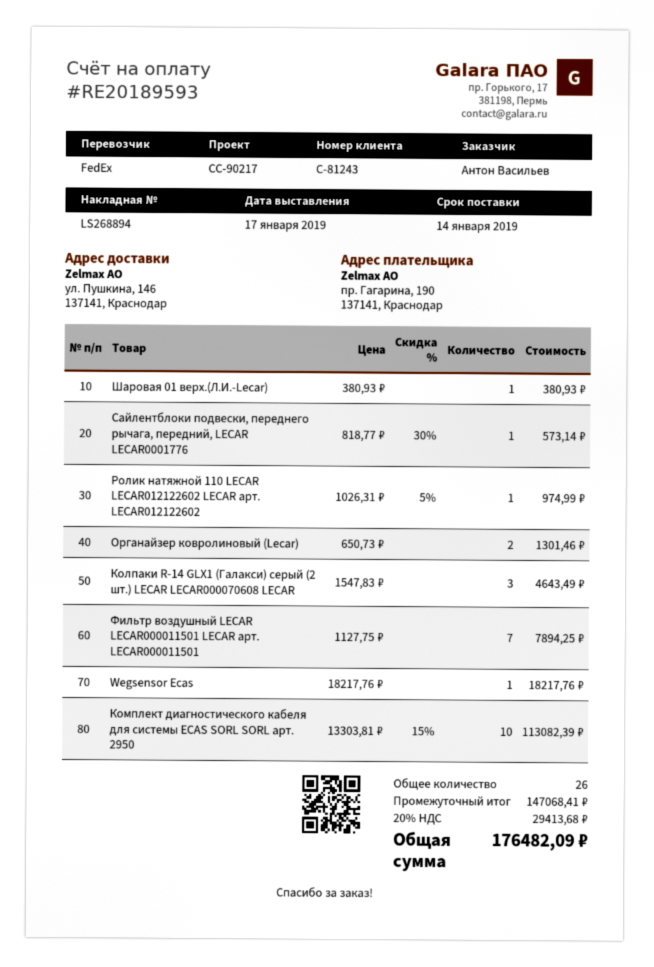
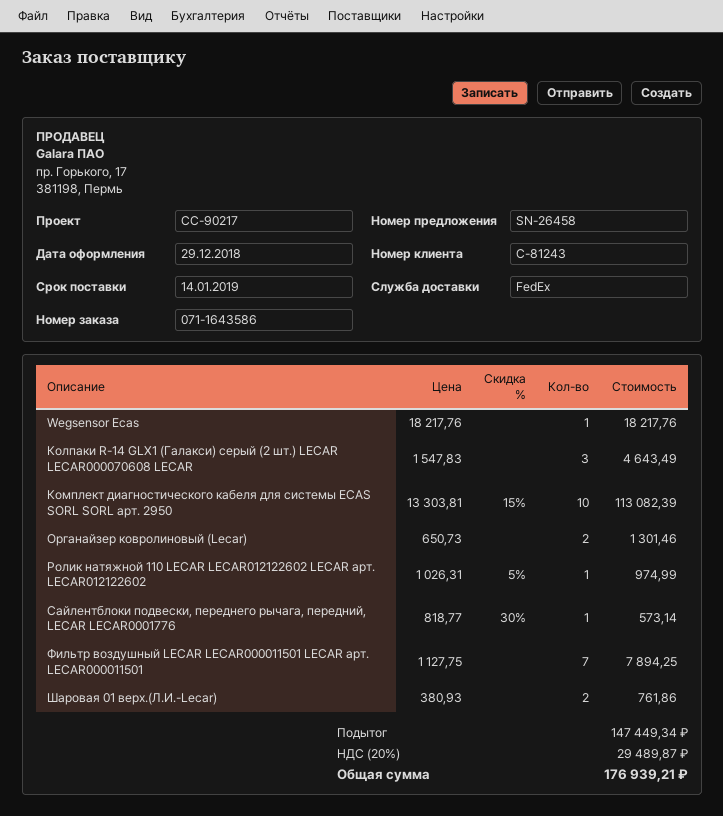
Шаровая 01 верх.(Л.И.-Lecar): 1 x 380.93 = 380.93 -> 2 x 380.93 = 761.86
subtotal: 147068.41 -> 147449.34
tax: 20% = 29413.68 -> 20% = 29489.87
total: 176482.09 -> 176939.21

